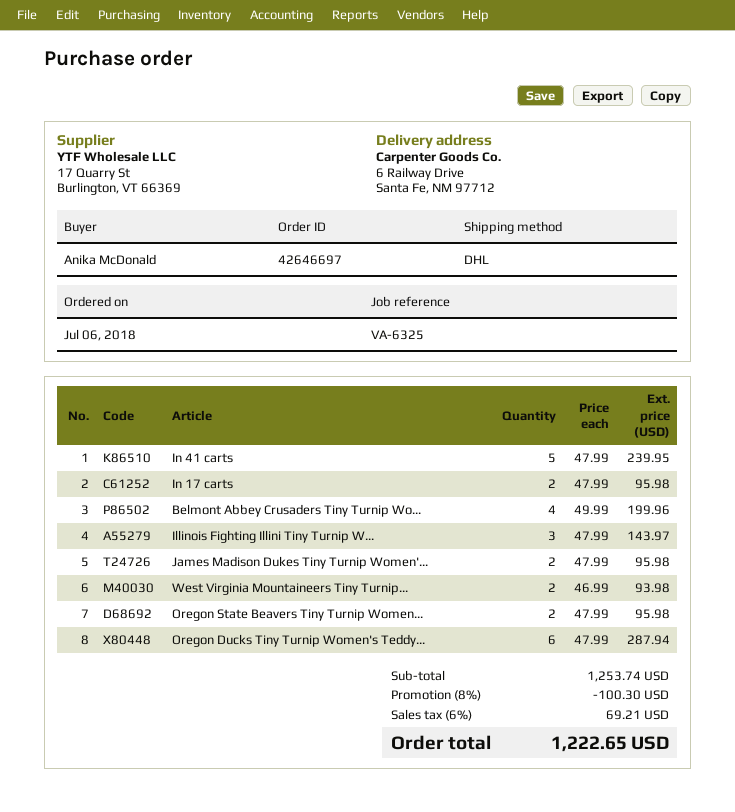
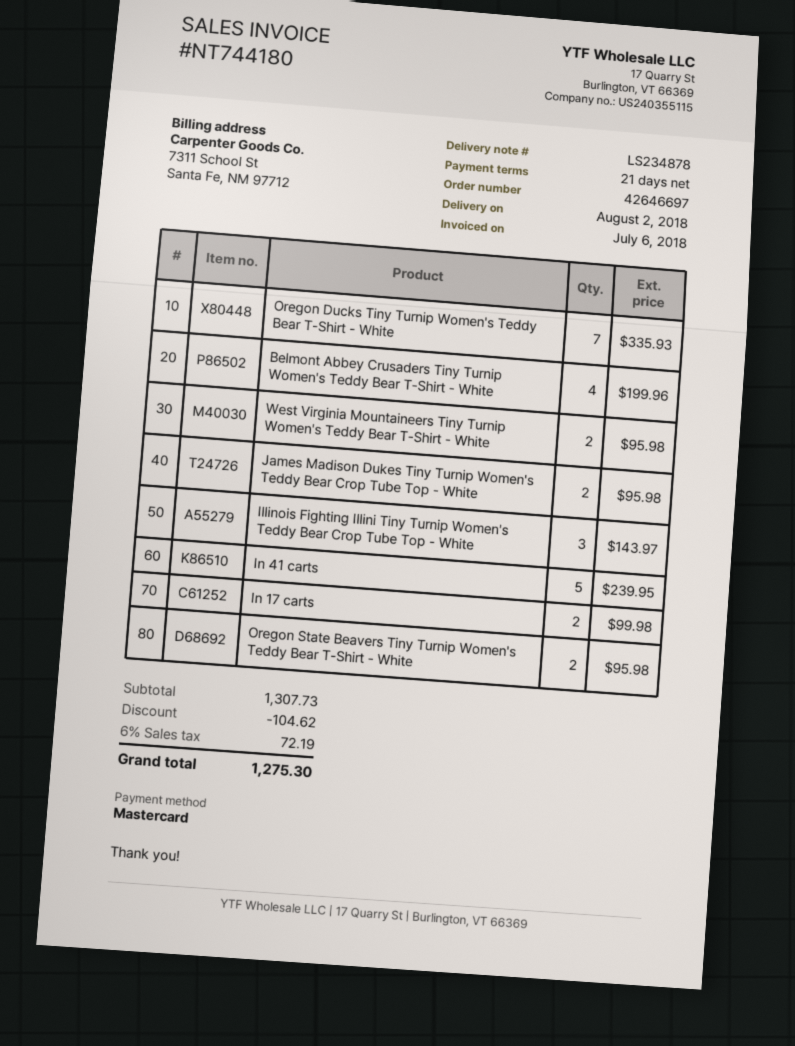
In 17 carts: 2 for 95.98 -> 2 for 99.98
West Virginia Mountaineers Tiny Turnip...: 2 for 93.98 -> 2 for 95.98
Oregon Ducks Tiny Turnip Women's Teddy...: 6 for 287.94 -> 7 for 335.93
subtotal: 1253.74 -> 1307.73
discount: 100.30 -> 104.62
tax: 6% = 69.21 -> 6% = 72.19
total: 1222.65 -> 1275.30

